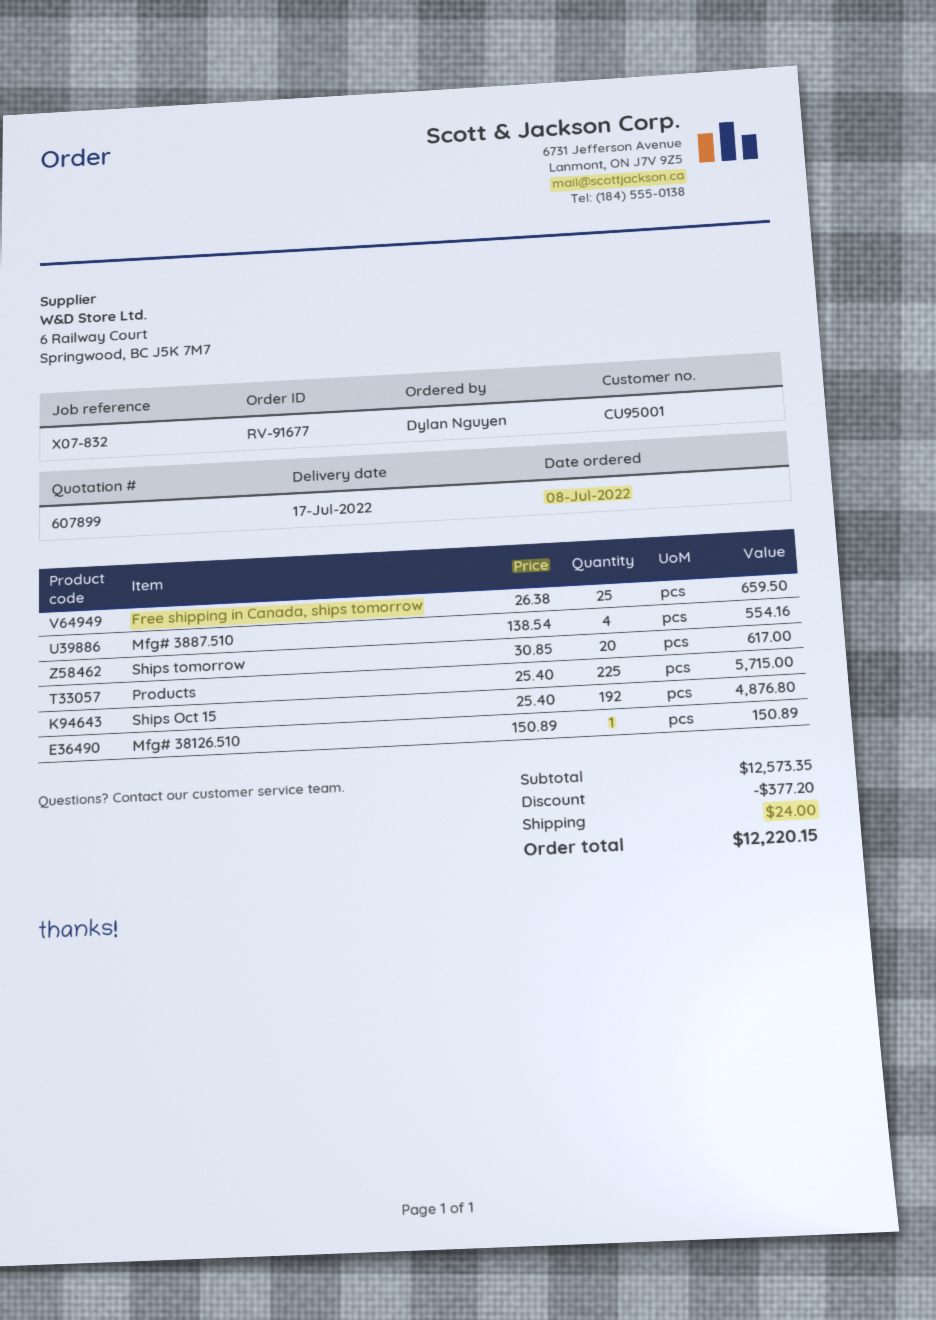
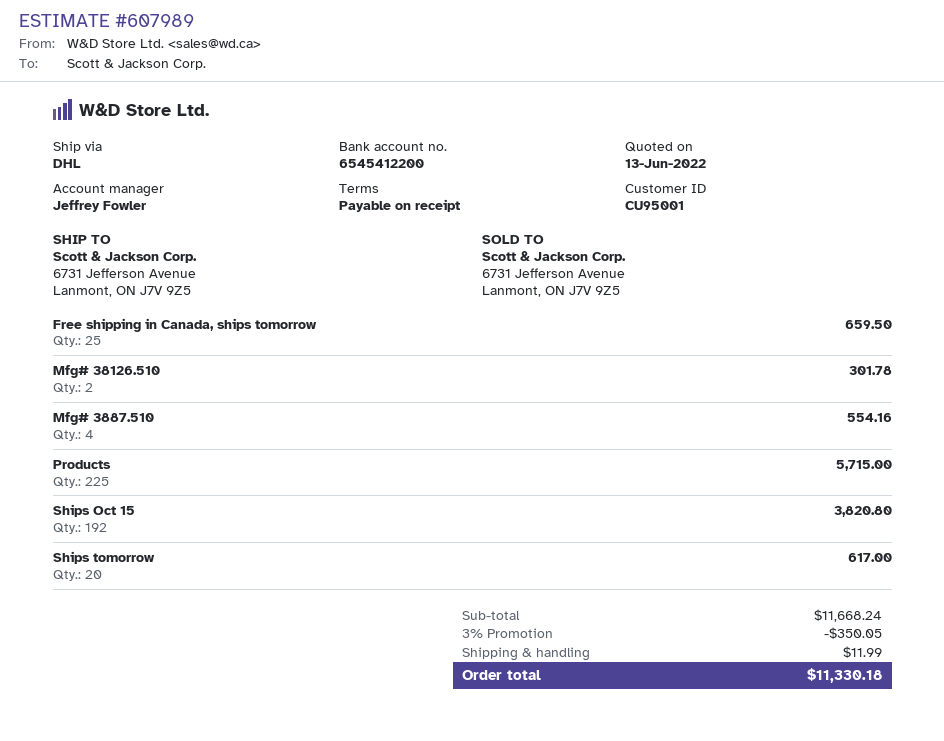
quote number: 607899 -> 607989
Ships Oct 15: 192 for 4876.80 -> 192 for 3820.80
Mfg# 38126.510: 1 for 150.89 -> 2 for 301.78
subtotal: 12573.35 -> 11668.24
discount: 377.20 -> 350.05
shipping: 24.00 -> 11.99
total: 12220.15 -> 11330.18

